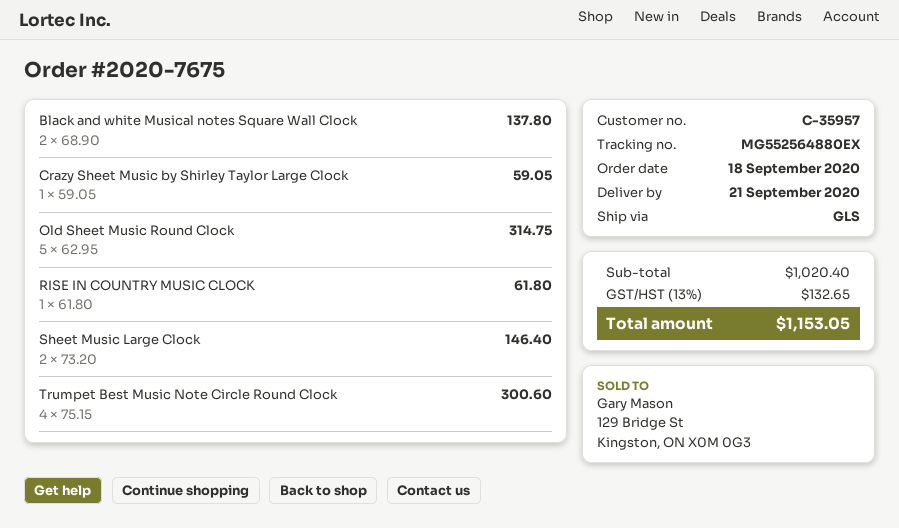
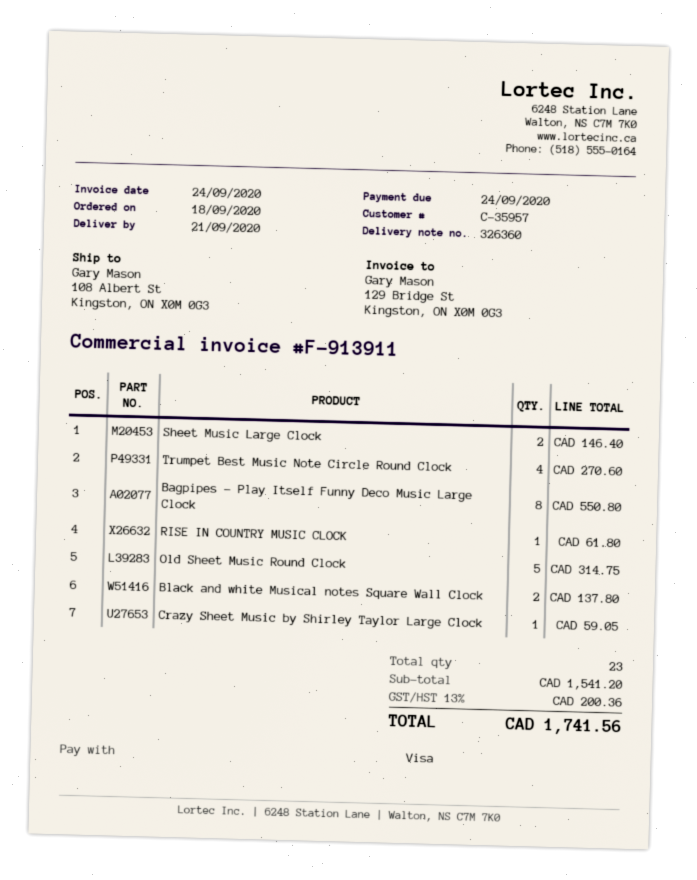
Trumpet Best Music Note Circle Round Clock: 4 for 300.60 -> 4 for 270.60
Bagpipes - Play Itself Funny Deco Music Large Clock: none -> 8 for 550.80
subtotal: 1020.40 -> 1541.20
tax: 13% = 132.65 -> 13% = 200.36
total: 1153.05 -> 1741.56

